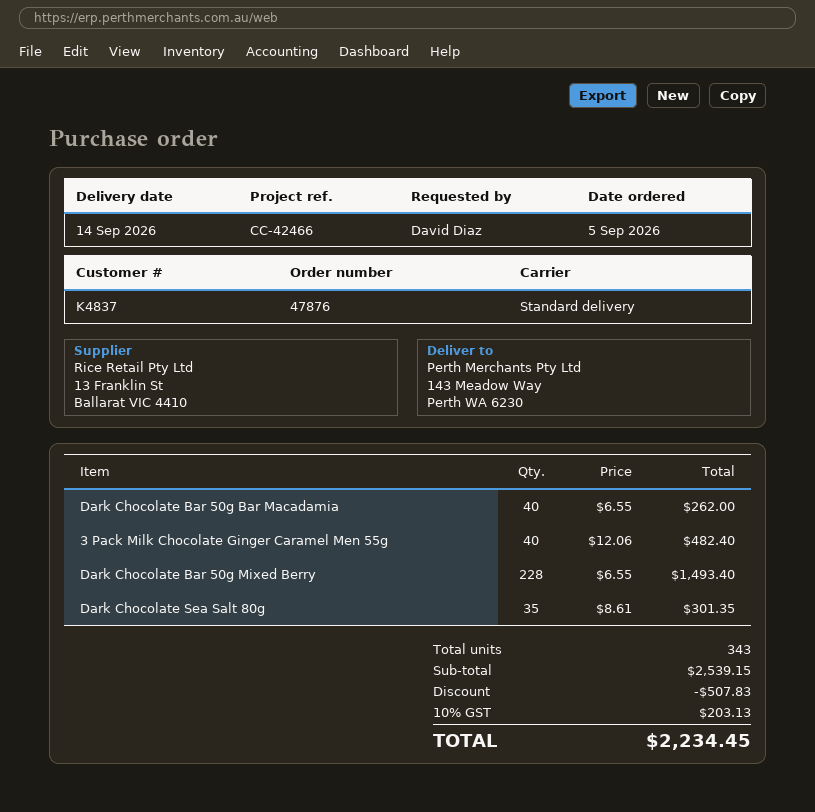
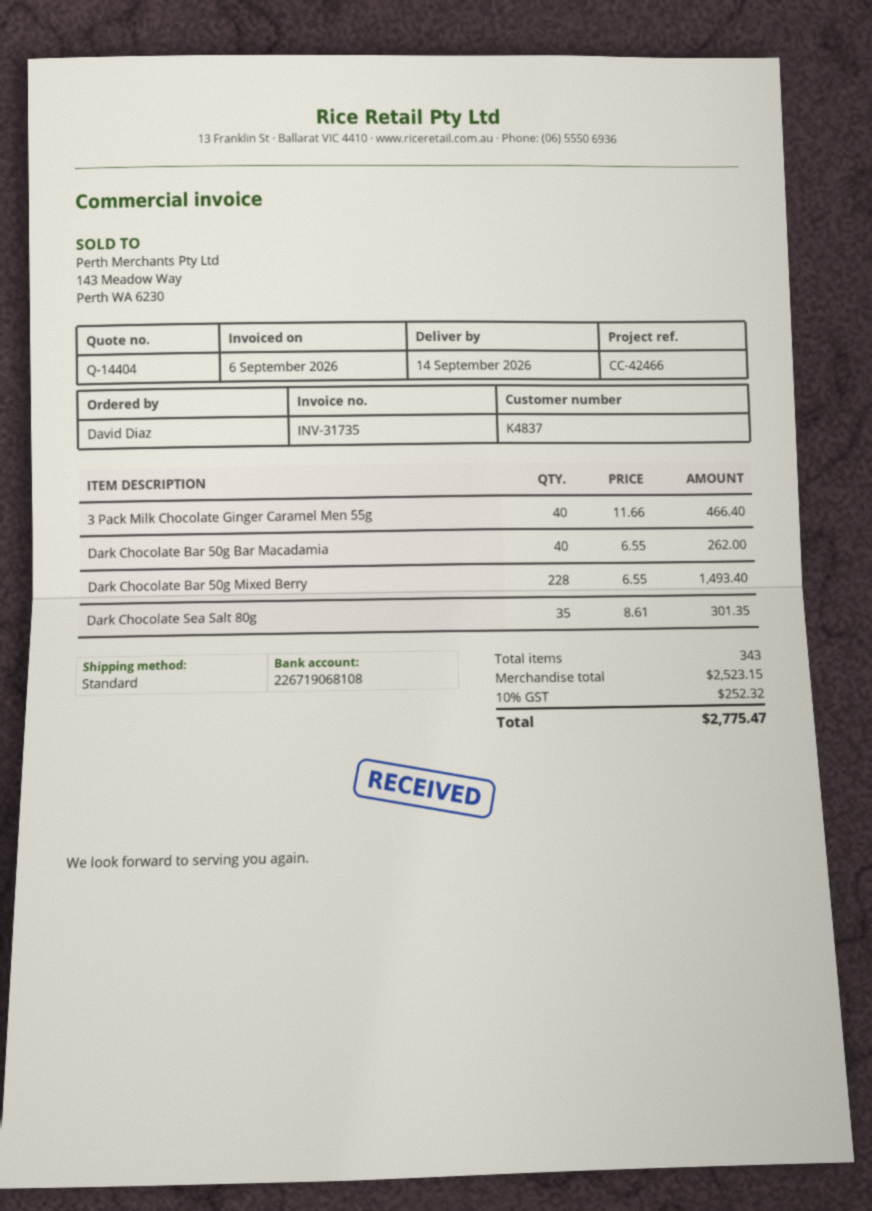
3 Pack Milk Chocolate Ginger Caramel Men 55g: 40 x 12.06 = 482.40 -> 40 x 11.66 = 466.40
subtotal: 2539.15 -> 2523.15
discount: 507.83 -> none
tax: 10% = 203.13 -> 10% = 252.32
total: 2234.45 -> 2775.47

